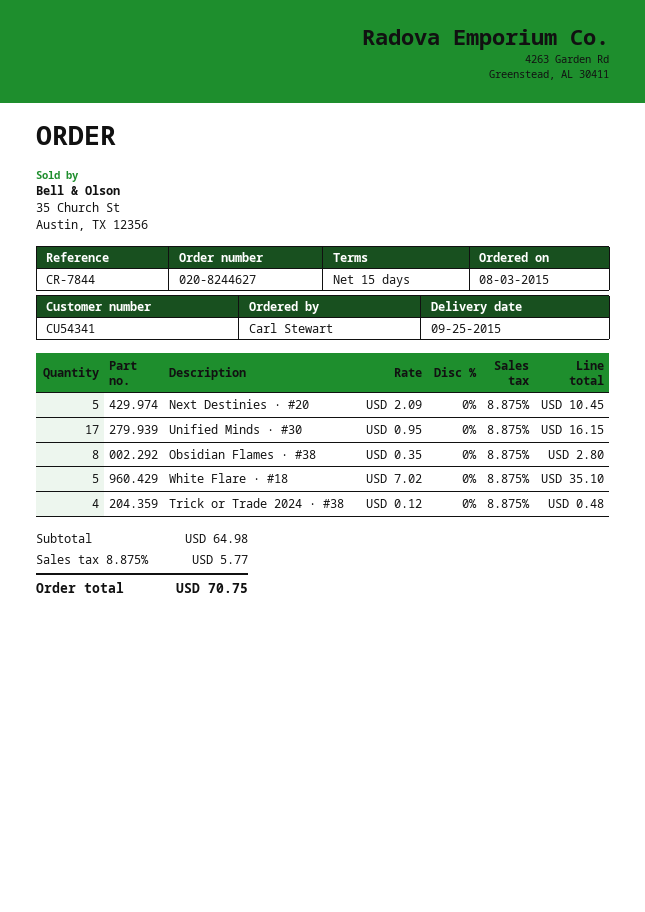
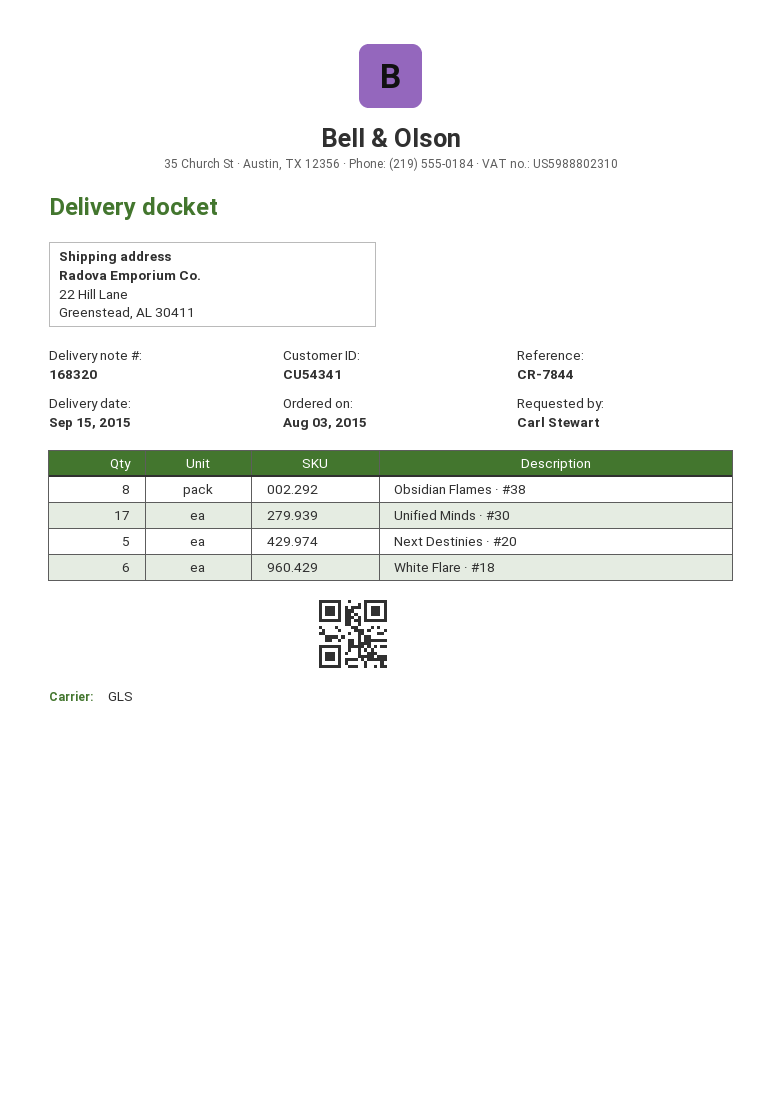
delivery date: 2015-09-25 -> 2015-09-15
White Flare · #18: 5 -> 6
Trick or Trade 2024 · #38: 4 -> none

